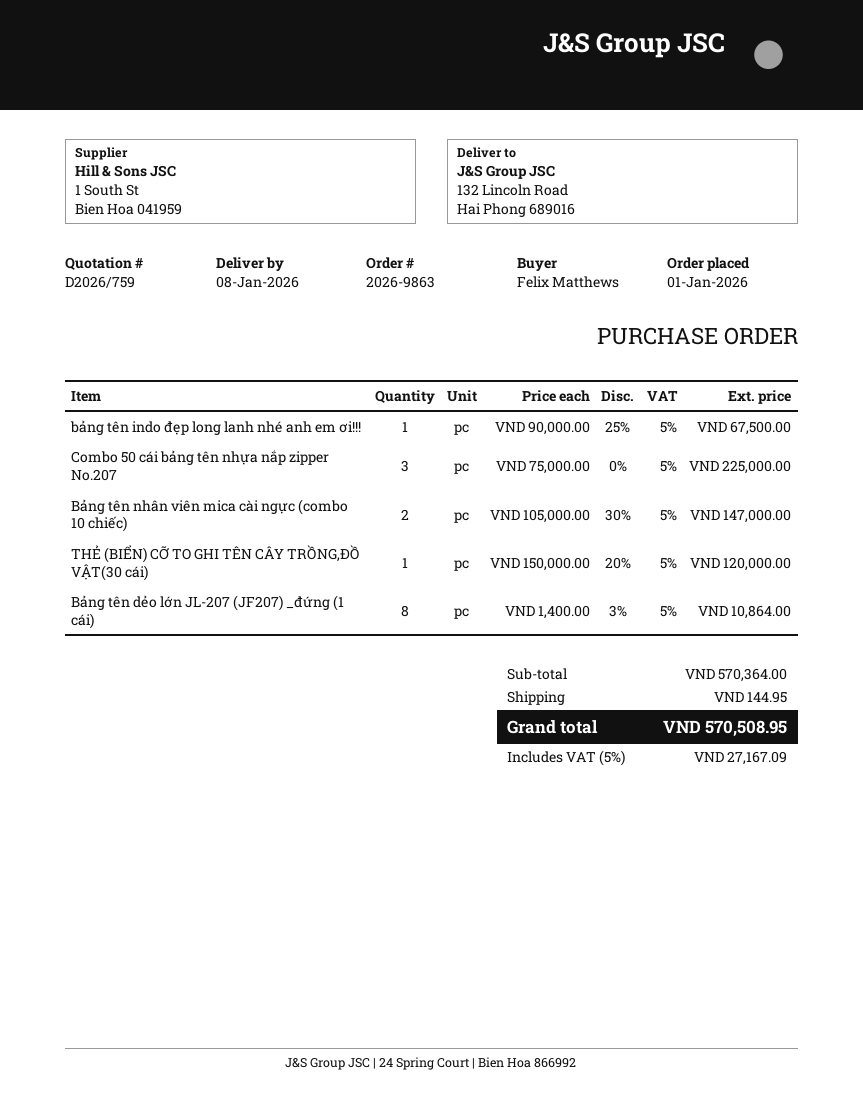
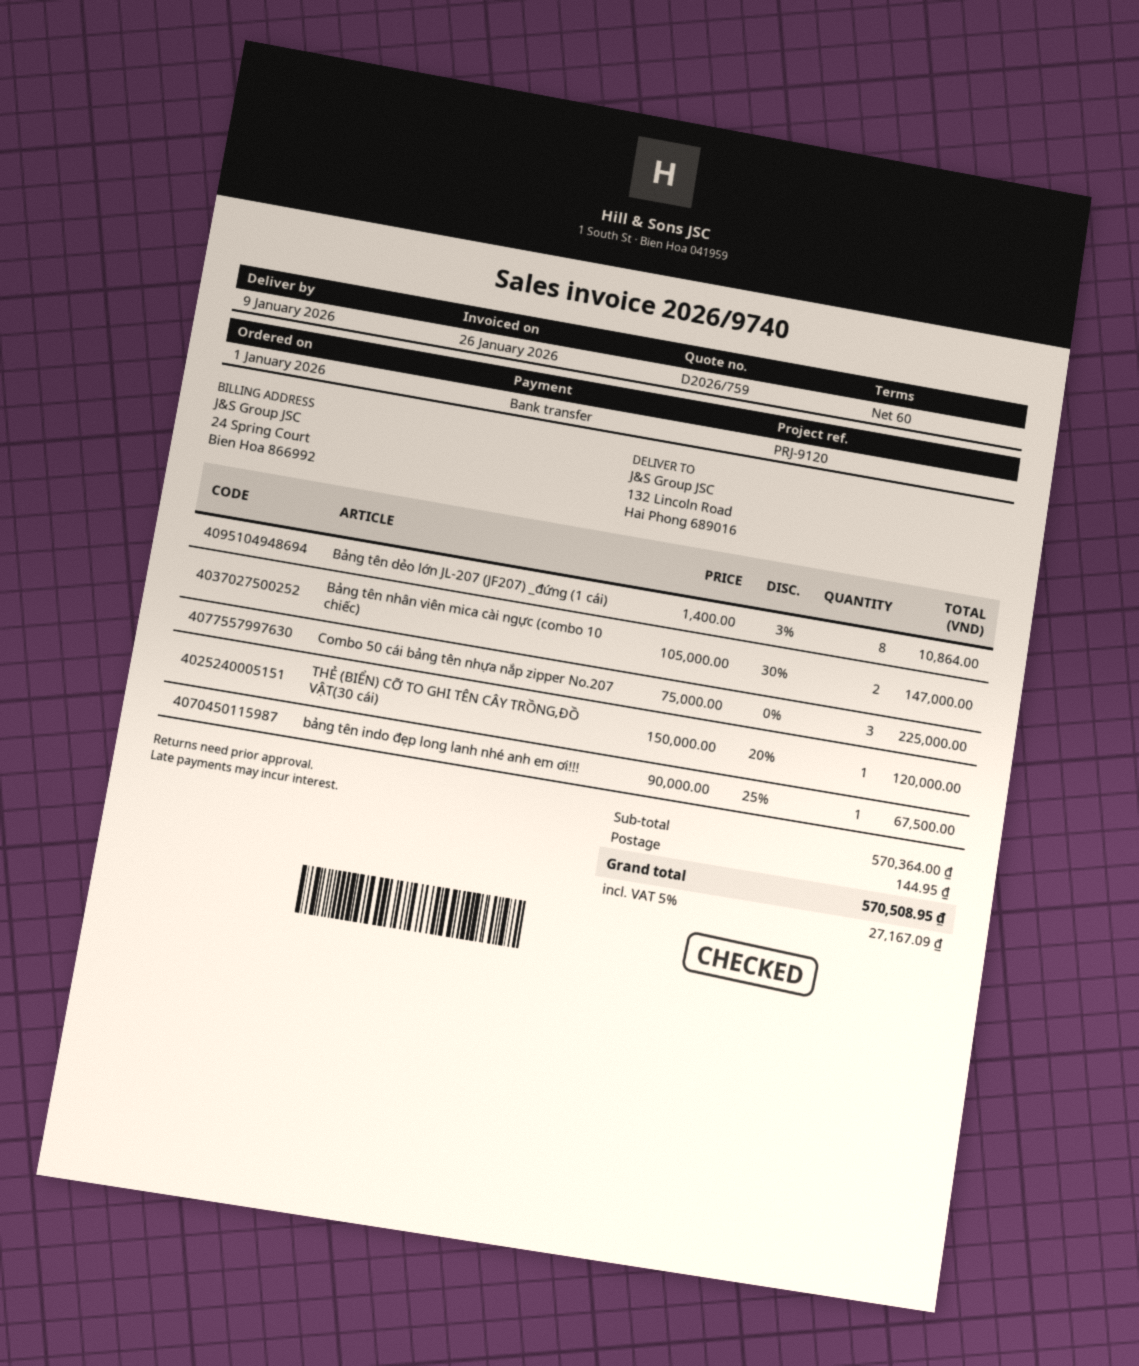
delivery date: 2026-01-08 -> 2026-01-09

